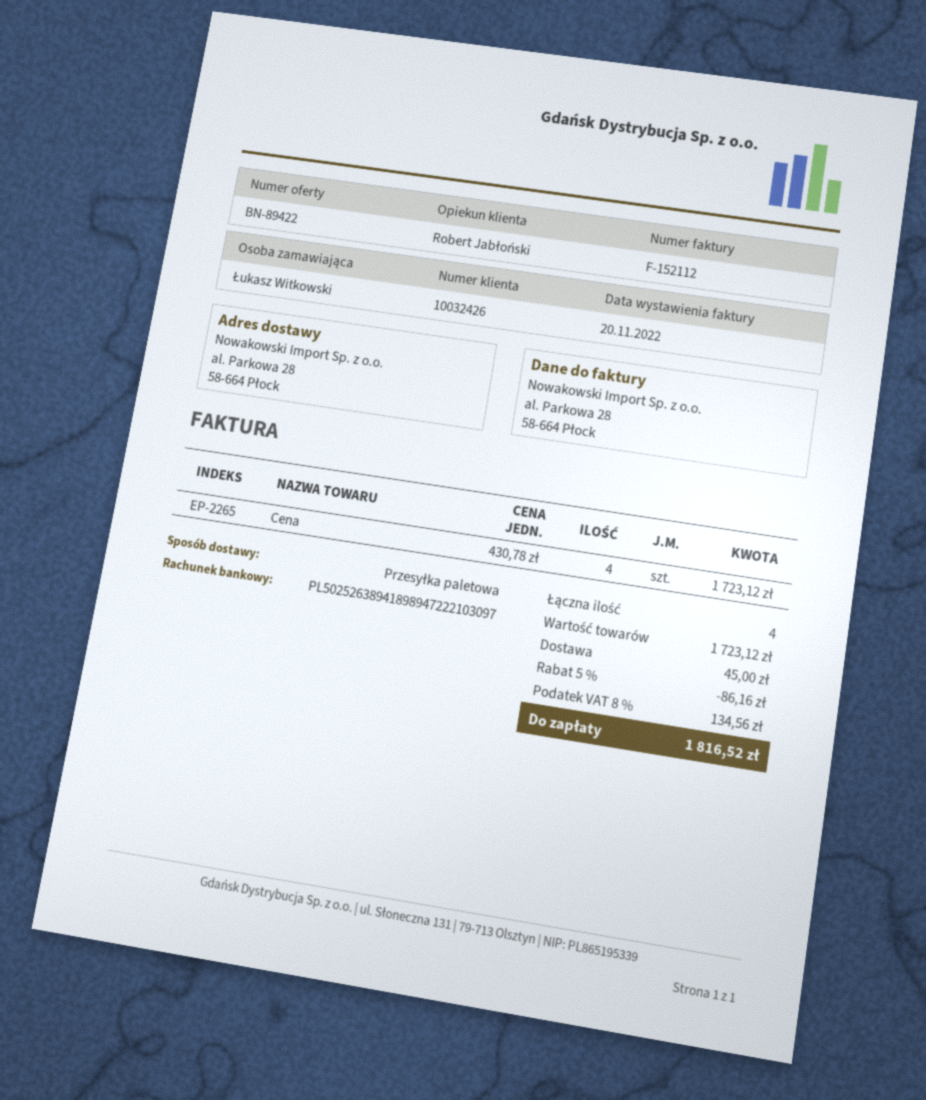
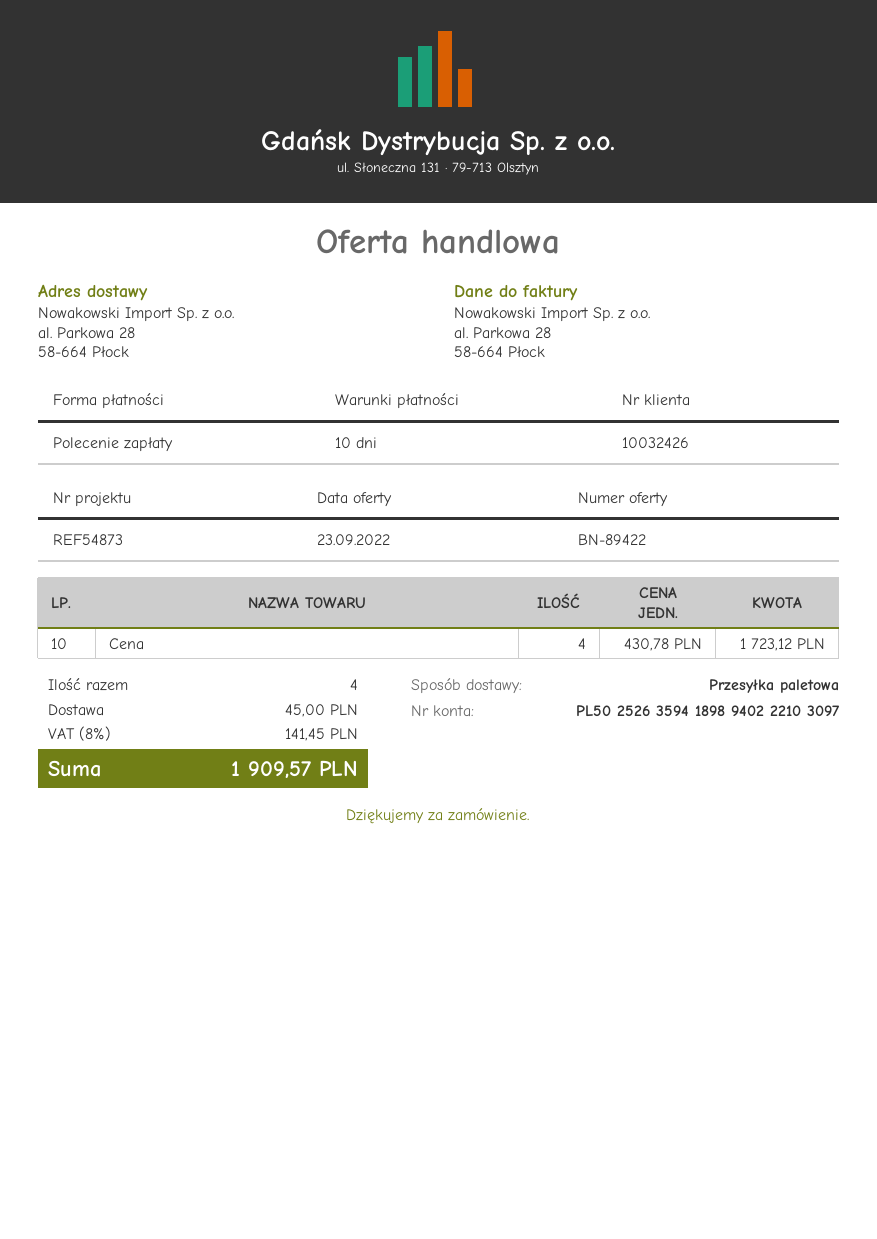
bank account: PL50252638941898947222103097 -> PL50252635941898940222103097
discount: 5% = 86.16 -> none
tax: 8% = 134.56 -> 8% = 141.45
total: 1816.52 -> 1909.57

